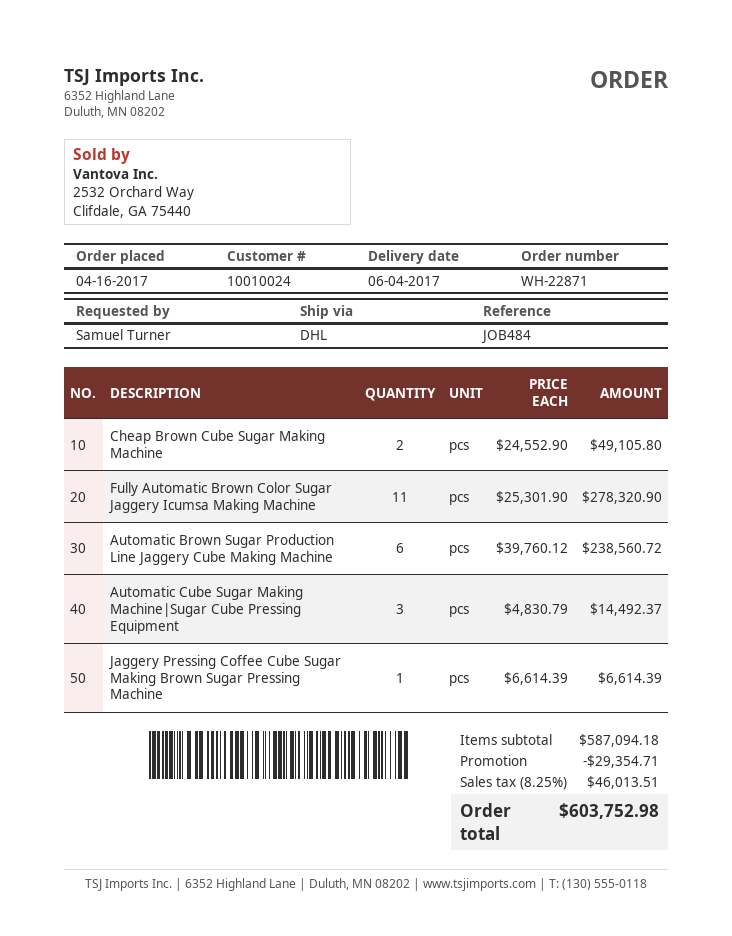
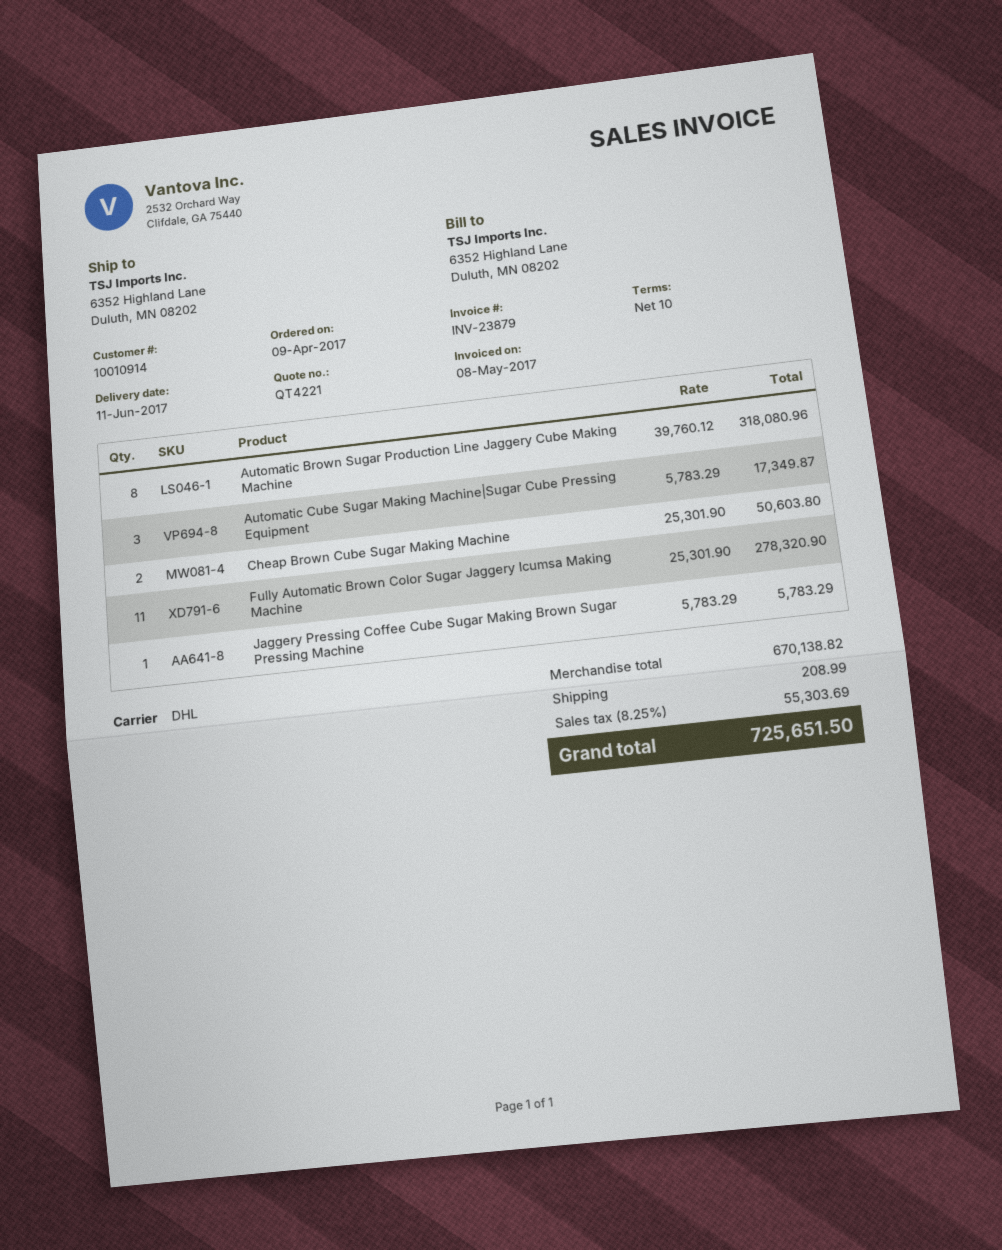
order date: 2017-04-16 -> 2017-04-09
delivery date: 2017-06-04 -> 2017-06-11
customer number: 10010024 -> 10010914
Cheap Brown Cube Sugar Making Machine: 2 x 24552.90 = 49105.80 -> 2 x 25301.90 = 50603.80
Automatic Brown Sugar Production Line Jaggery Cube Making Machine: 6 x 39760.12 = 238560.72 -> 8 x 39760.12 = 318080.96
Automatic Cube Sugar Making Machine|Sugar Cube Pressing Equipment: 3 x 4830.79 = 14492.37 -> 3 x 5783.29 = 17349.87
Jaggery Pressing Coffee Cube Sugar Making Brown Sugar Pressing Machine: 1 x 6614.39 = 6614.39 -> 1 x 5783.29 = 5783.29
subtotal: 587094.18 -> 670138.82
discount: 29354.71 -> none
shipping: none -> 208.99
tax: 8.25% = 46013.51 -> 8.25% = 55303.69
total: 603752.98 -> 725651.50

